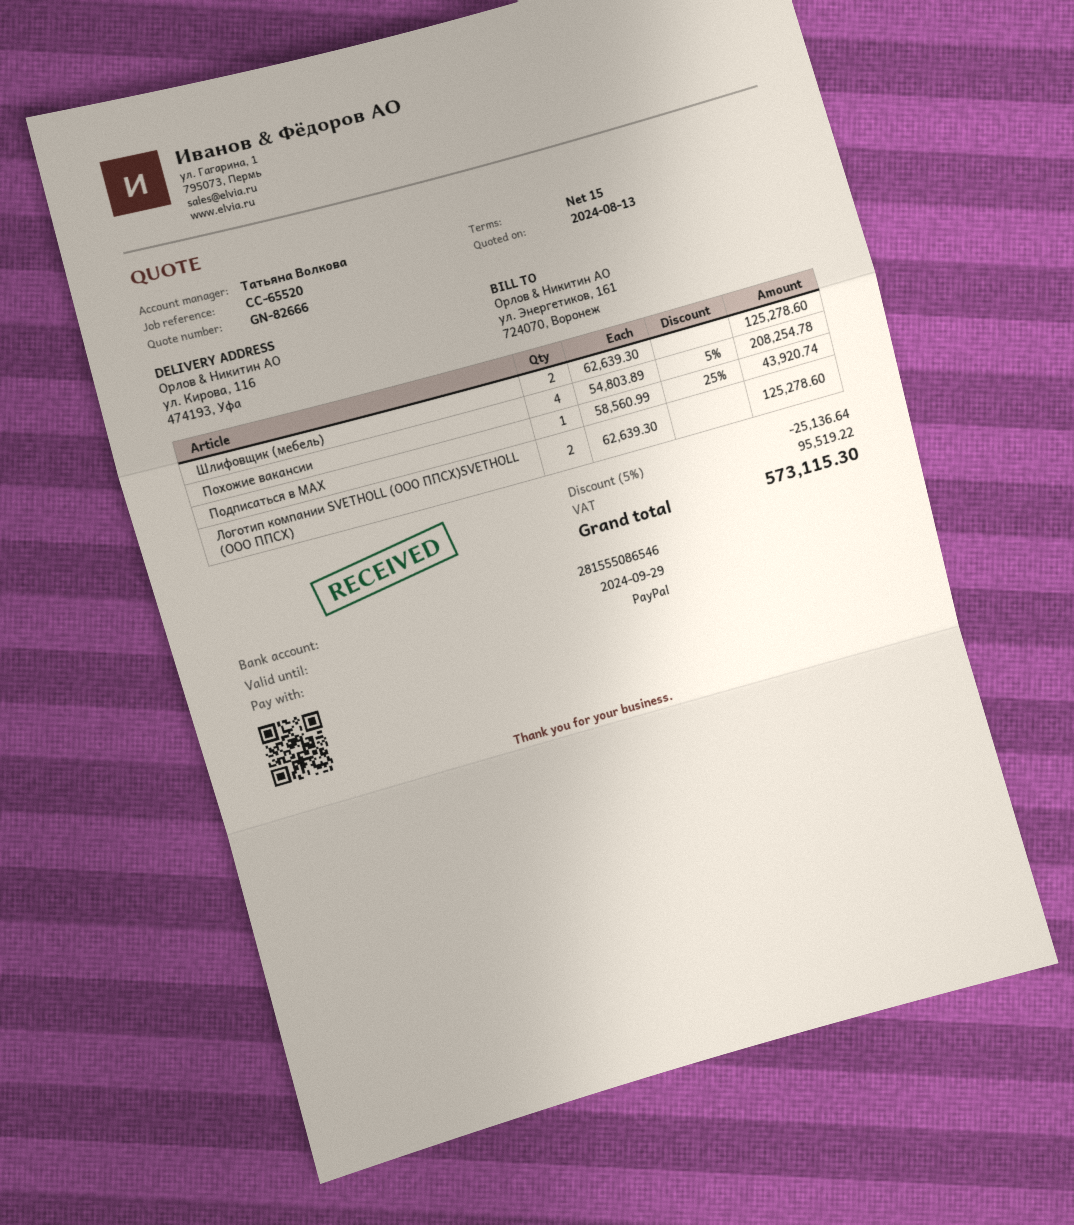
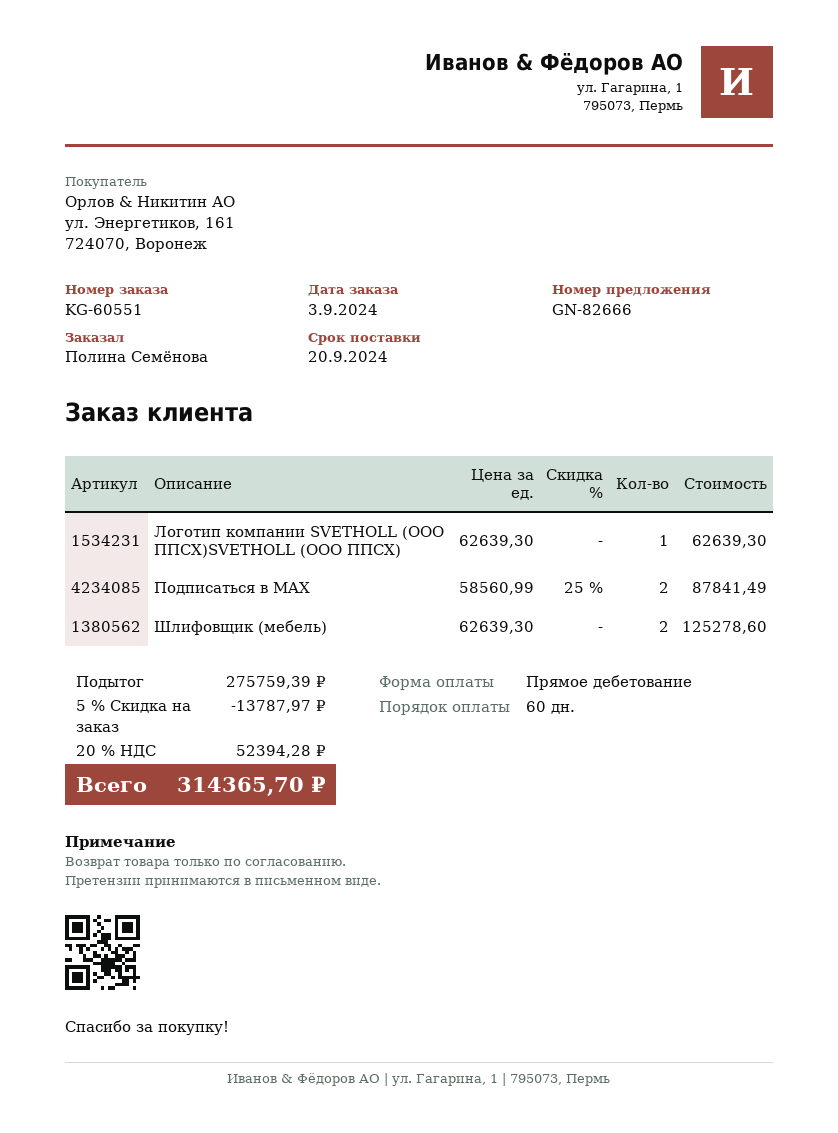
payment terms: 15 days -> 60 days
payment method: PayPal -> direct debit
Похожие вакансии: 4 x 54803.89 - 5% = 208254.78 -> none
Подписаться в MAX: 1 x 58560.99 - 25% = 43920.74 -> 2 x 58560.99 - 25% = 87841.49
Логотип компании SVETHOLL (ООО ППСХ)SVETHOLL (ООО ППСХ): 2 x 62639.30 = 125278.60 -> 1 x 62639.30 = 62639.30
discount: 5% = 25136.64 -> 5% = 13787.97
tax: 95519.22 -> 52394.28
total: 573115.30 -> 314365.70

